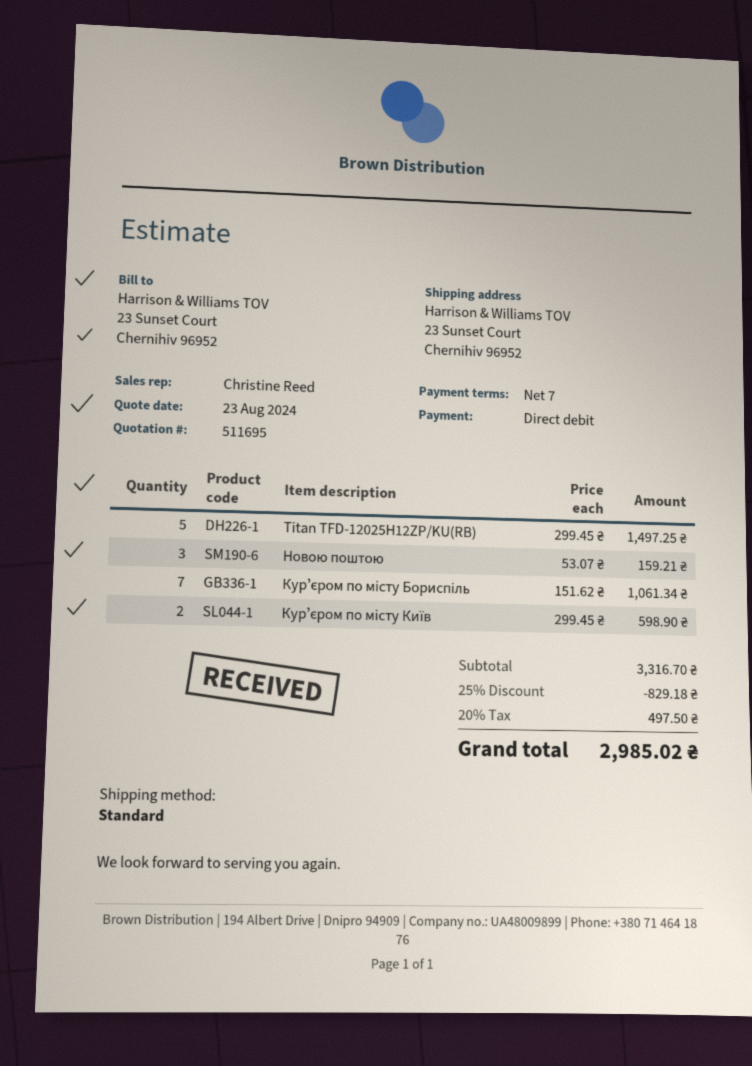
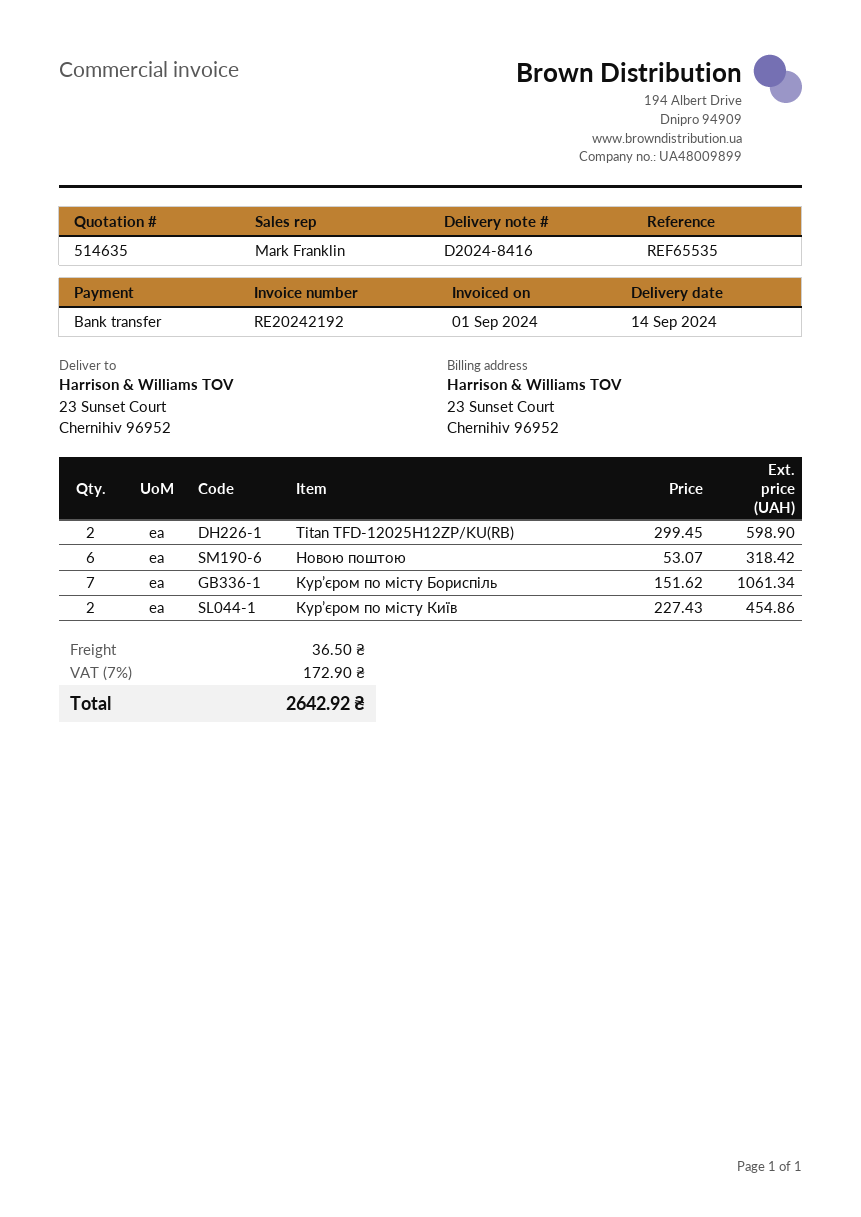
quote number: 511695 -> 514635
sales rep: Christine Reed -> Mark Franklin
payment method: direct debit -> bank transfer
Titan TFD-12025H12ZP/KU(RB): 5 x 299.45 = 1497.25 -> 2 x 299.45 = 598.90
Новою поштою: 3 x 53.07 = 159.21 -> 6 x 53.07 = 318.42
Курʼєром по місту Київ: 2 x 299.45 = 598.90 -> 2 x 227.43 = 454.86
discount: 25% = 829.18 -> none
shipping: none -> 36.50
tax: 20% = 497.50 -> 7% = 172.90
total: 2985.02 -> 2642.92

